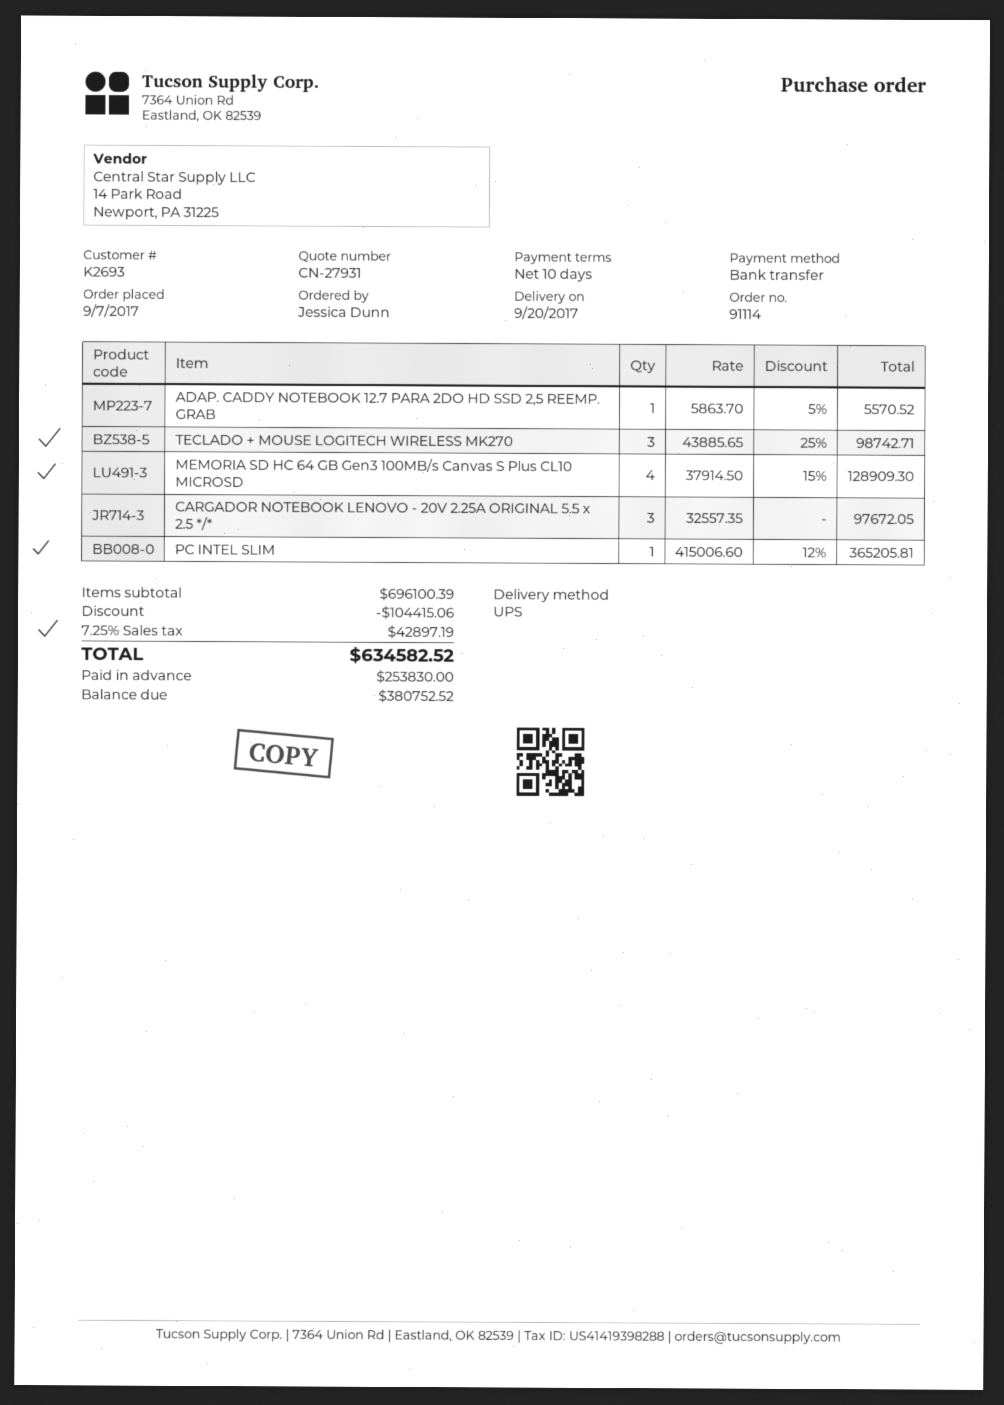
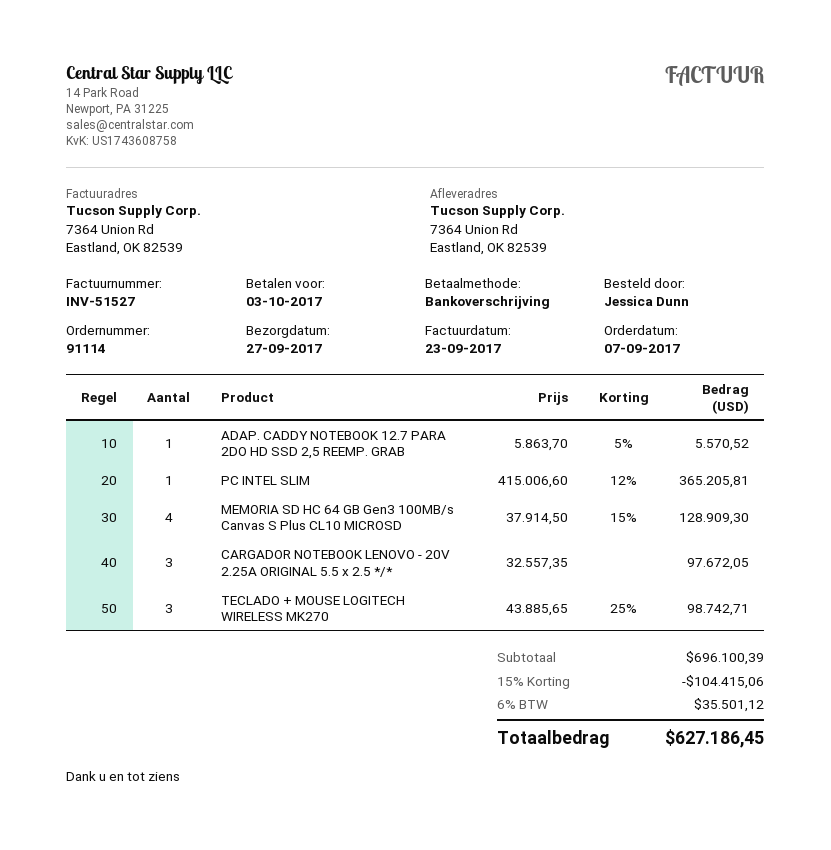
delivery date: 2017-09-20 -> 2017-09-27
tax: 7.25% = 42897.19 -> 6% = 35501.12
total: 634582.52 -> 627186.45

